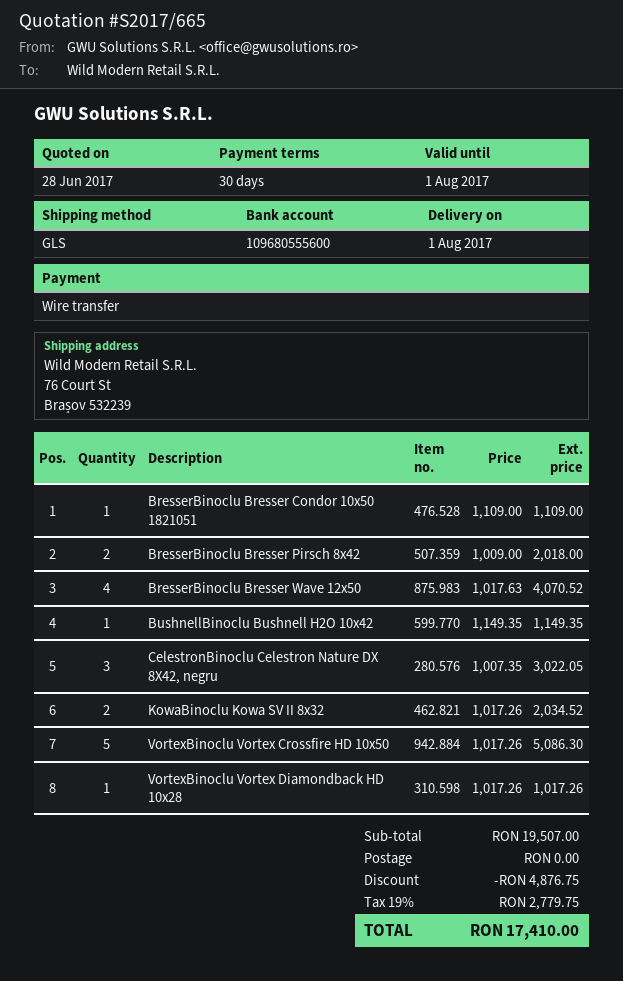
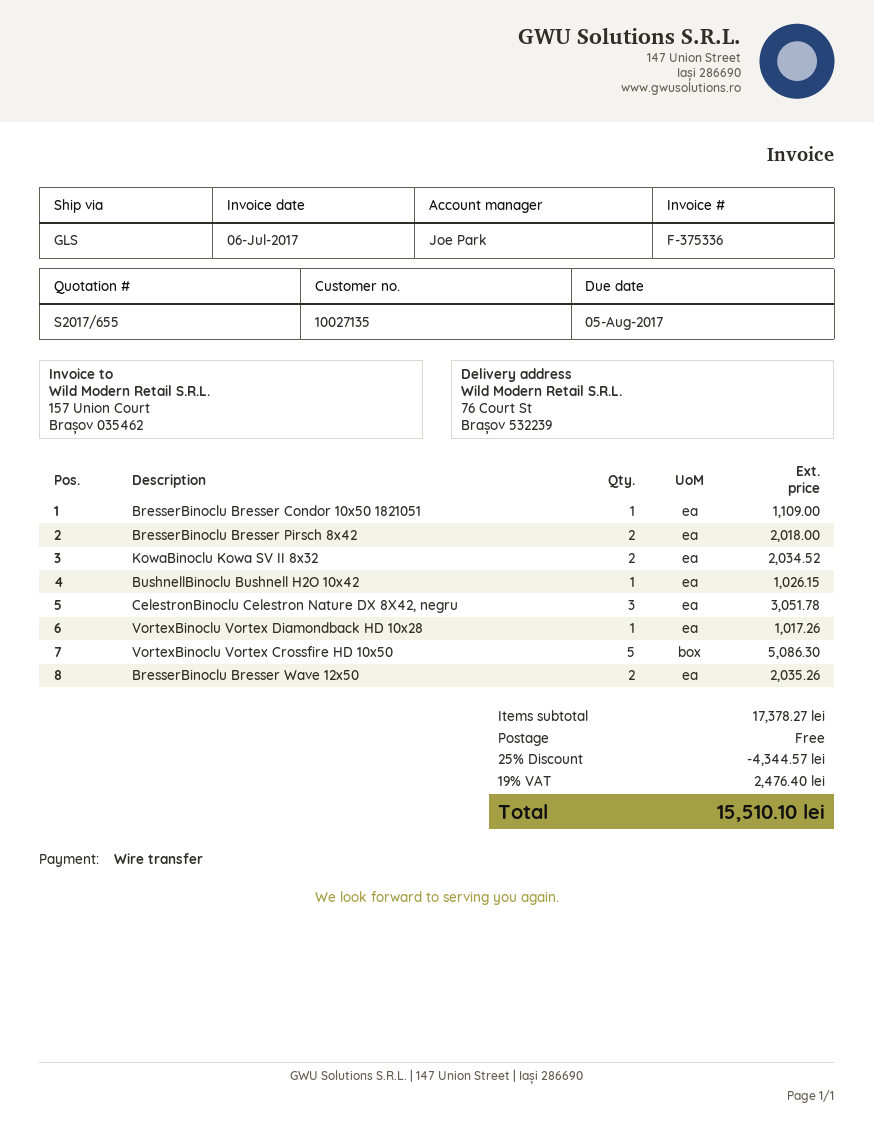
quote number: S2017/665 -> S2017/655
BresserBinoclu Bresser Wave 12x50: 4 for 4070.52 -> 2 for 2035.26
BushnellBinoclu Bushnell H2O 10x42: 1 for 1149.35 -> 1 for 1026.15
CelestronBinoclu Celestron Nature DX 8X42, negru: 3 for 3022.05 -> 3 for 3051.78
subtotal: 19507.00 -> 17378.27
discount: 4876.75 -> 4344.57
tax: 19% = 2779.75 -> 19% = 2476.40
total: 17410.00 -> 15510.10

